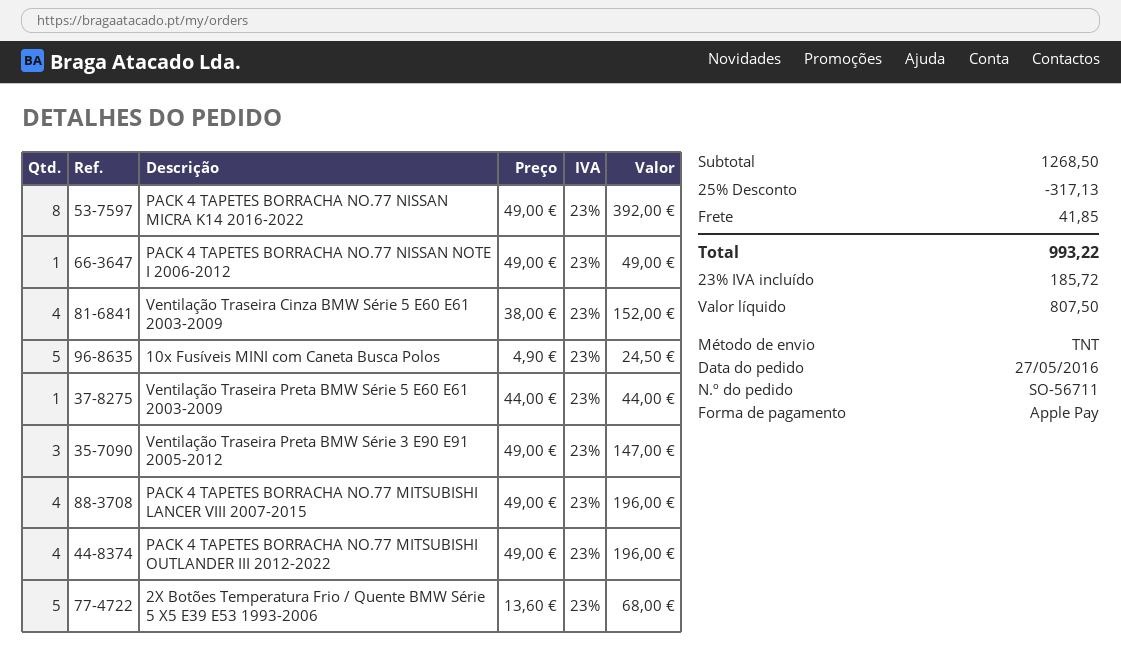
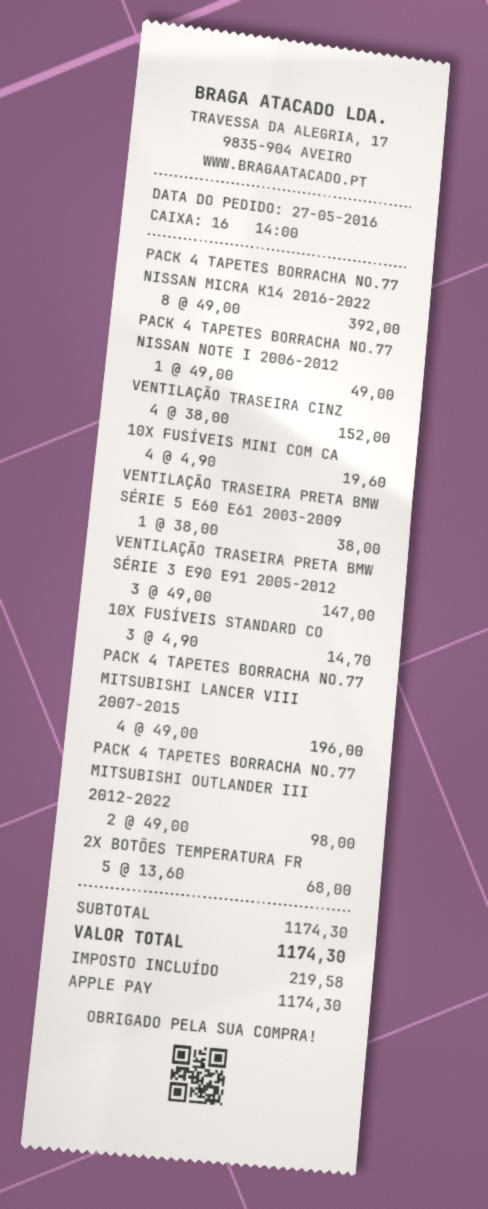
10x Fusíveis MINI com Caneta Busca Polos: 5 x 4.90 = 24.50 -> 4 x 4.90 = 19.60
Ventilação Traseira Preta BMW Série 5 E60 E61 2003-2009: 1 x 44.00 = 44.00 -> 1 x 38.00 = 38.00
PACK 4 TAPETES BORRACHA NO.77 MITSUBISHI OUTLANDER III 2012-2022: 4 x 49.00 = 196.00 -> 2 x 49.00 = 98.00
10X FUSÍVEIS STANDARD CO: none -> 3 x 4.90 = 14.70
subtotal: 1268.50 -> 1174.30
discount: 25% = 317.13 -> none
shipping: 41.85 -> none
tax: 185.72 -> 219.58
total: 993.22 -> 1174.30

